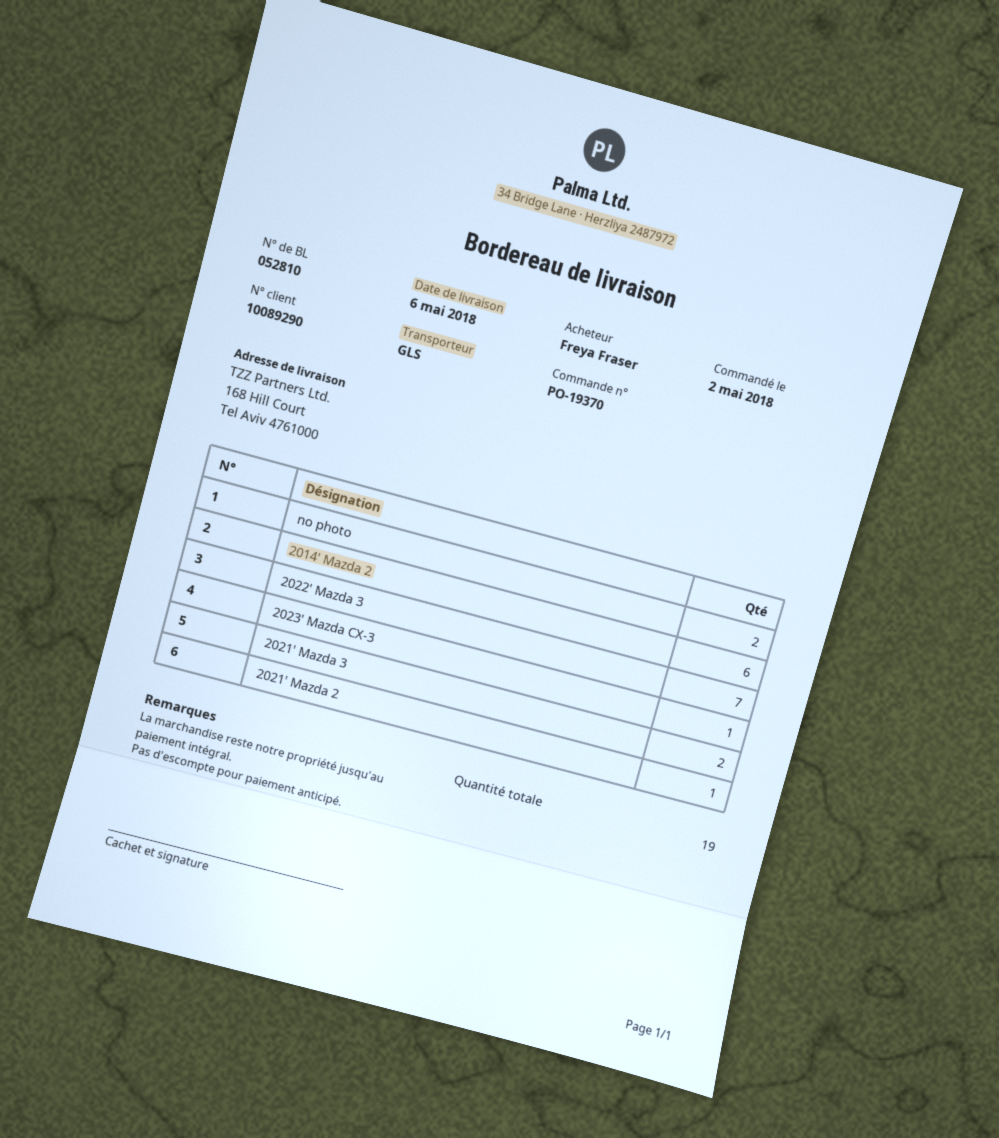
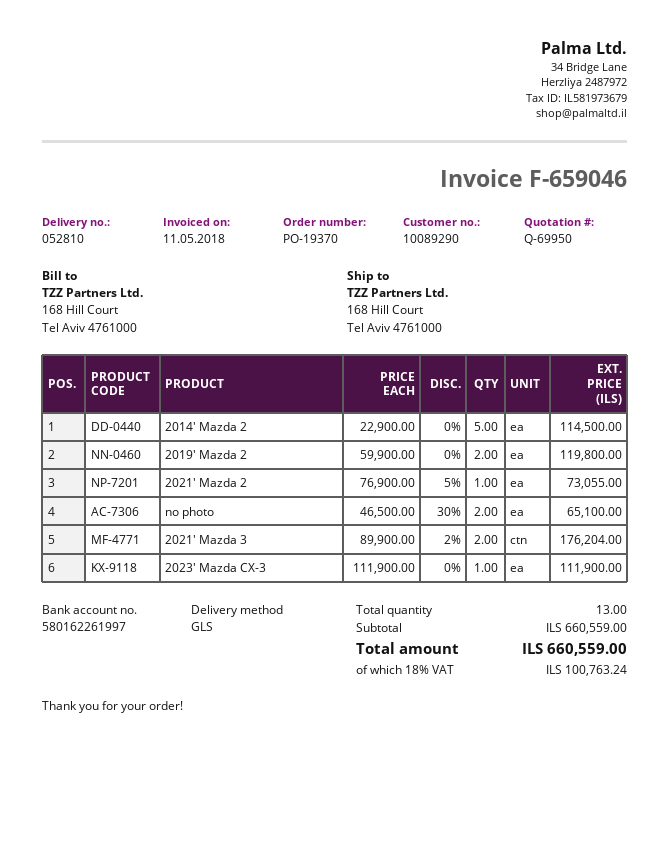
2014' Mazda 2: 6 -> 5
2022' Mazda 3: 7 -> none
2019' Mazda 2: none -> 2
total quantity: 19 -> 13

